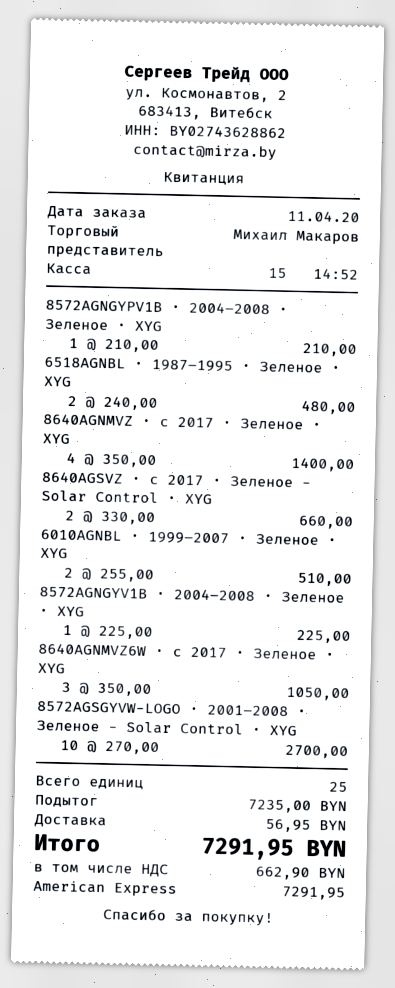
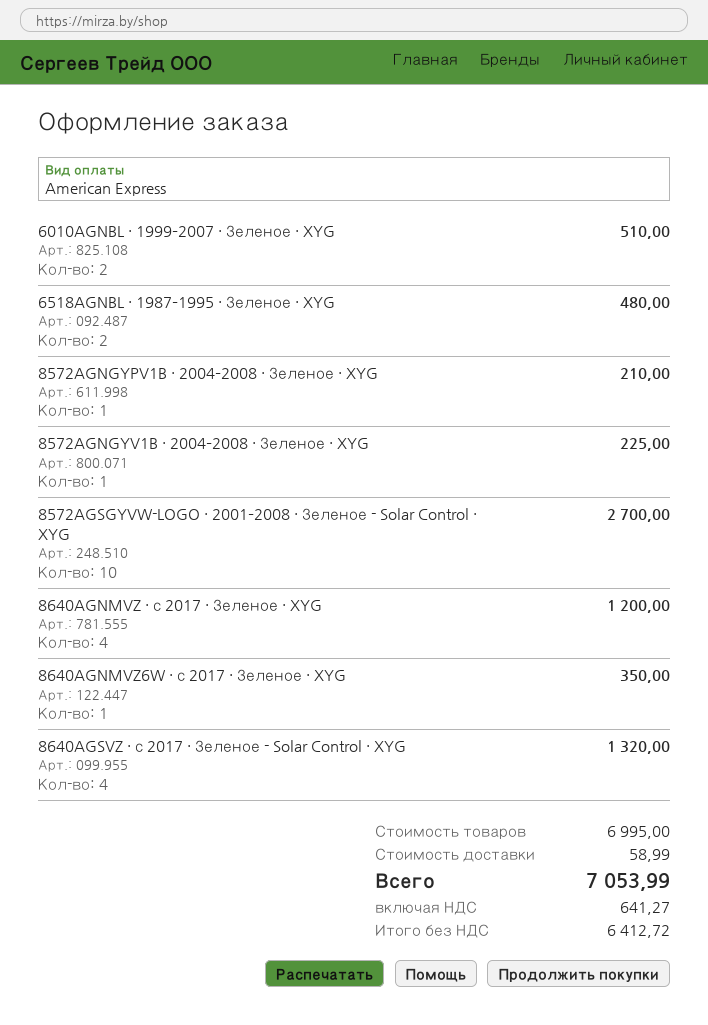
8640AGNMVZ · с 2017 · Зеленое · XYG: 4 for 1400.00 -> 4 for 1200.00
8640AGSVZ · с 2017 · Зеленое - Solar Control · XYG: 2 for 660.00 -> 4 for 1320.00
8640AGNMVZ6W · с 2017 · Зеленое · XYG: 3 for 1050.00 -> 1 for 350.00
subtotal: 7235.00 -> 6995.00
shipping: 56.95 -> 58.99
tax: 662.90 -> 641.27
total: 7291.95 -> 7053.99

